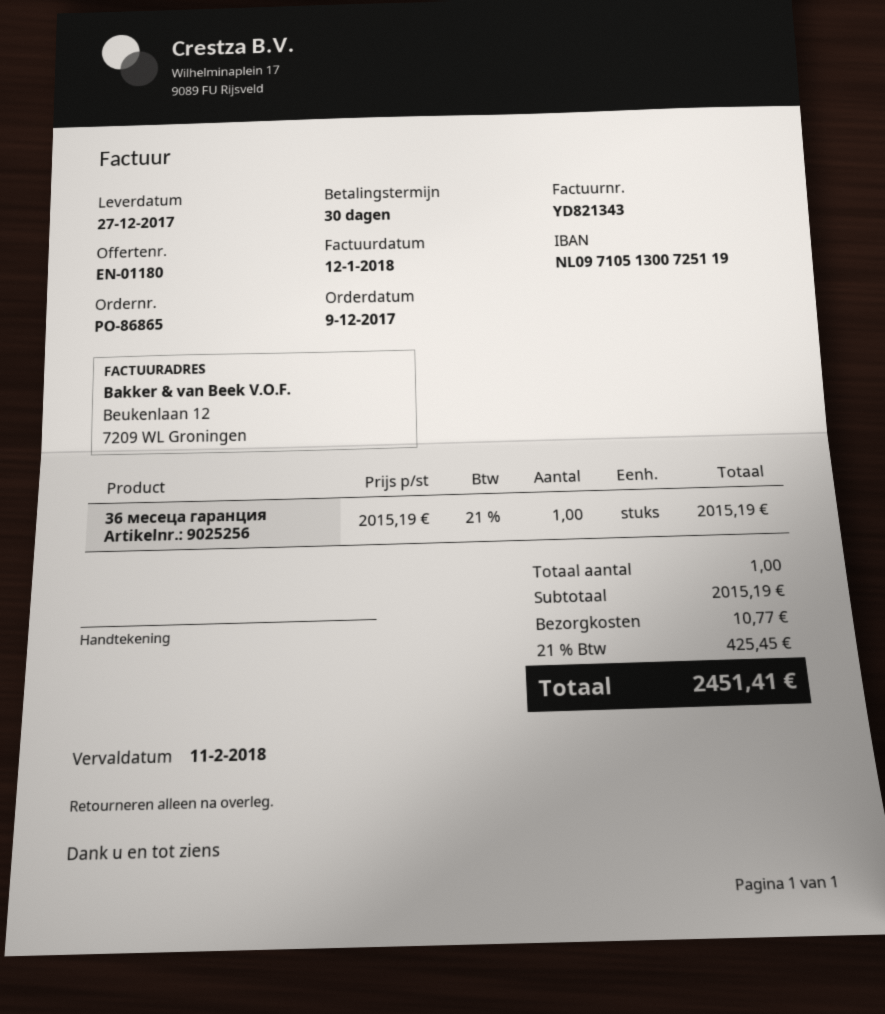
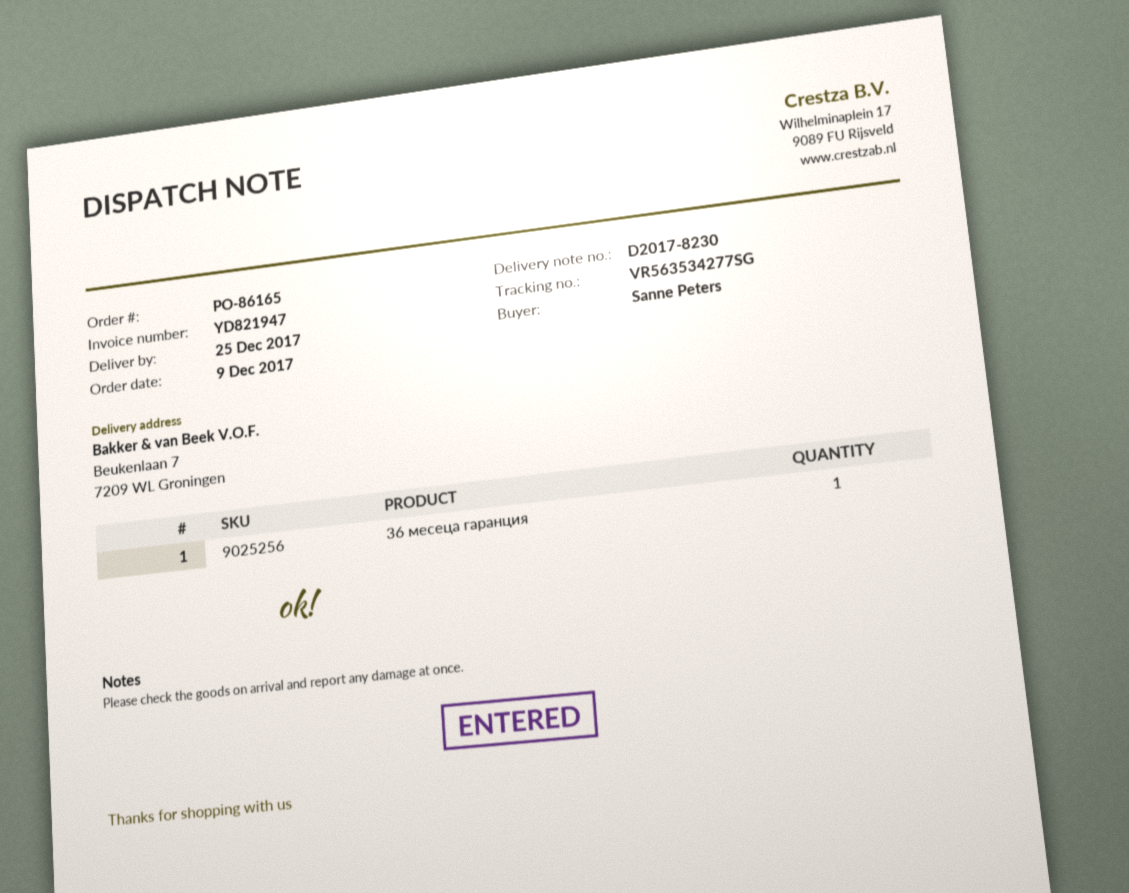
order number: PO-86865 -> PO-86165
delivery date: 2017-12-27 -> 2017-12-25
invoice number: YD821343 -> YD821947

